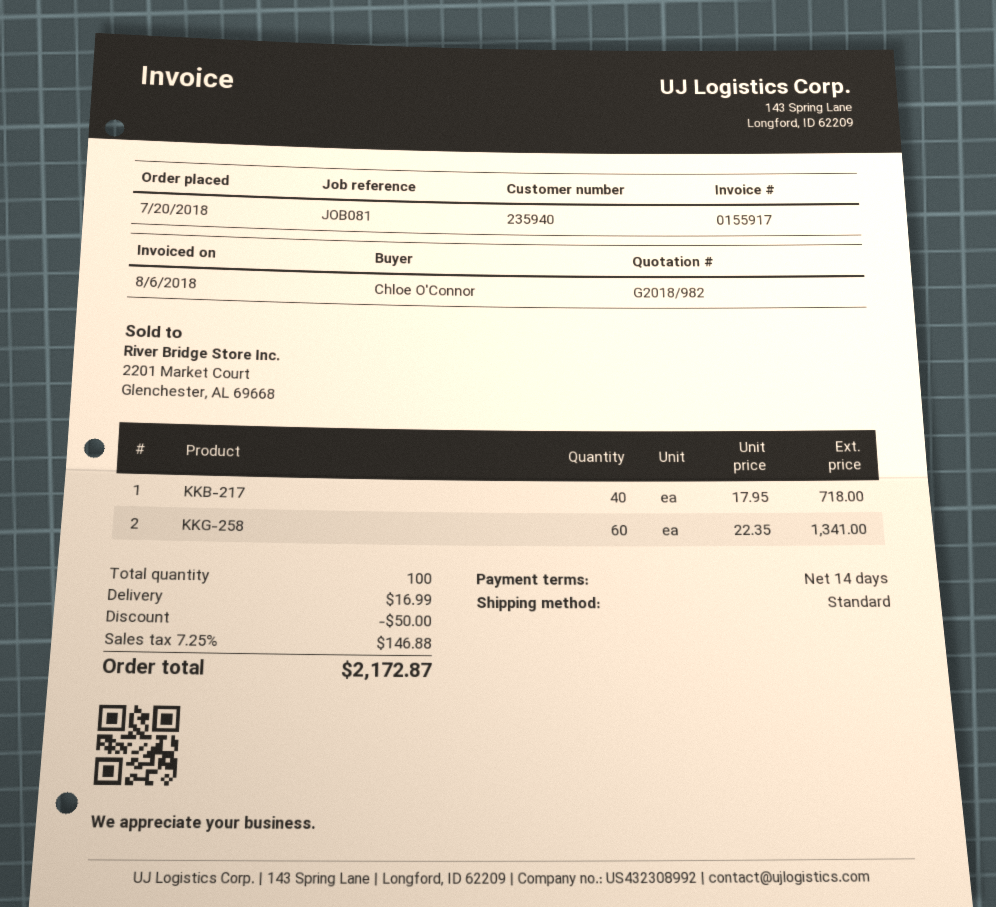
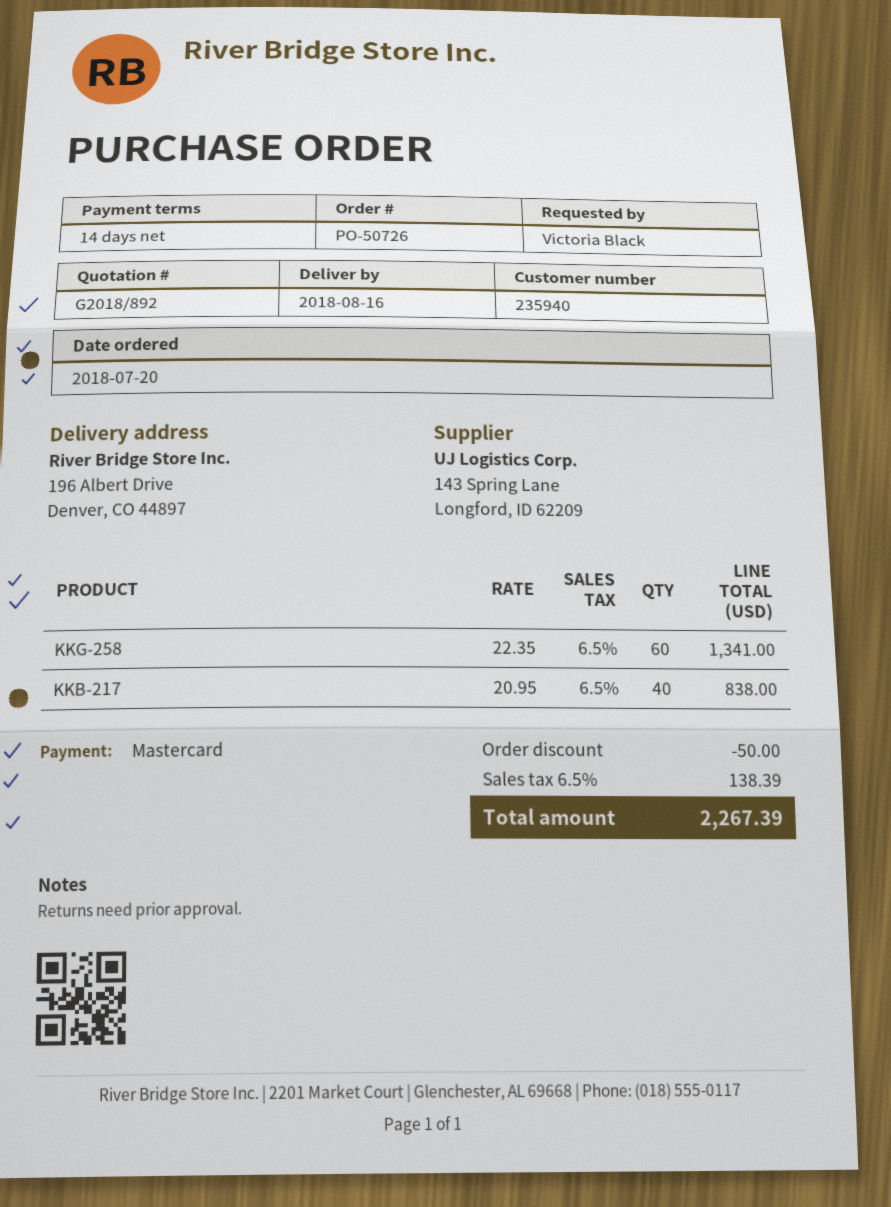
quote number: G2018/982 -> G2018/892
ordered by: Chloe O'Connor -> Victoria Black
KKB-217: 40 x 17.95 = 718.00 -> 40 x 20.95 = 838.00
shipping: 16.99 -> none
tax: 7.25% = 146.88 -> 6.5% = 138.39
total: 2172.87 -> 2267.39

